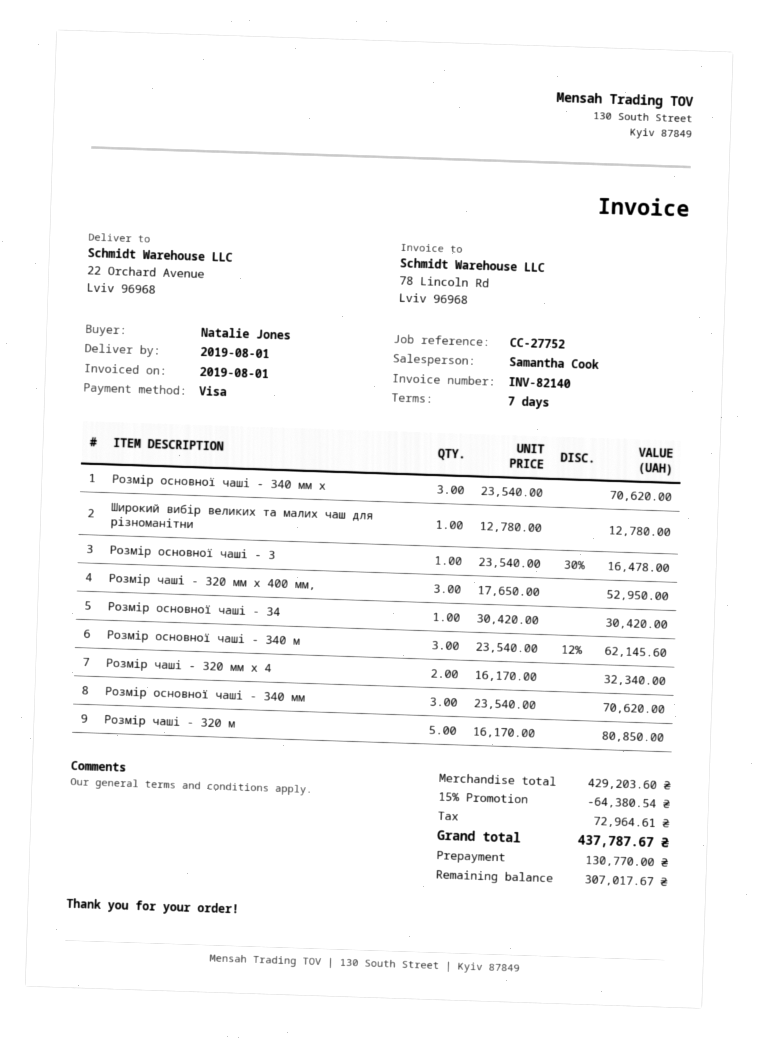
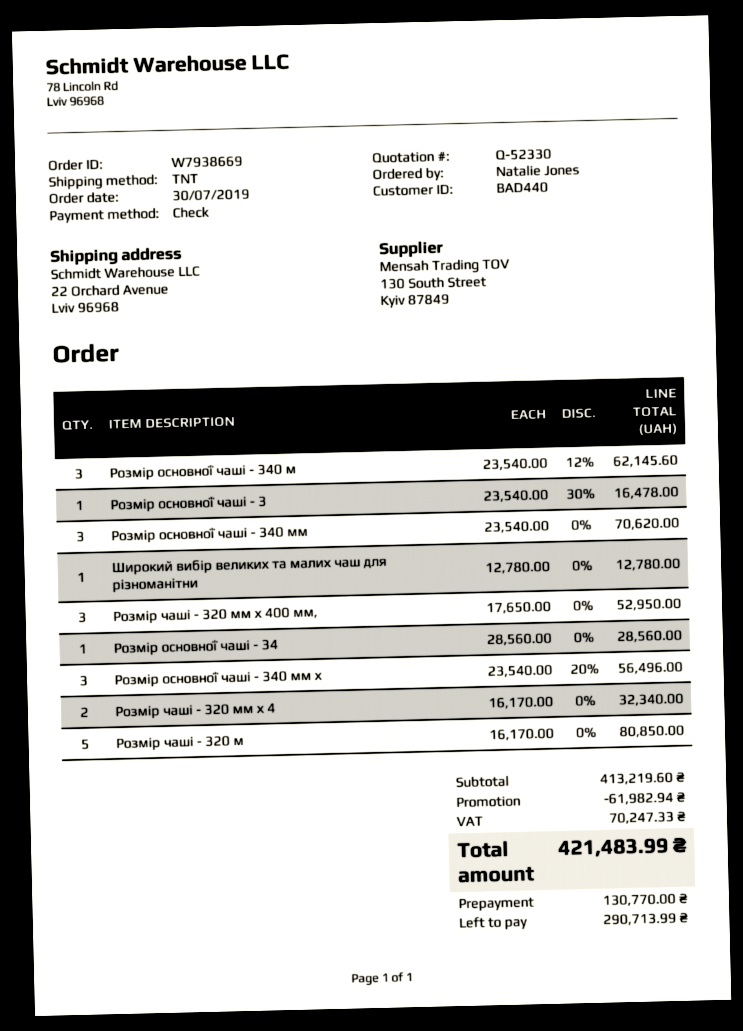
payment method: Visa -> cheque
Розмір основної чаші - 340 мм х: 3 x 23540.00 = 70620.00 -> 3 x 23540.00 - 20% = 56496.00
Розмір основної чаші - 34: 1 x 30420.00 = 30420.00 -> 1 x 28560.00 = 28560.00
subtotal: 429203.60 -> 413219.60
discount: 64380.54 -> 61982.94
tax: 72964.61 -> 70247.33
total: 437787.67 -> 421483.99
balance: 307017.67 -> 290713.99

